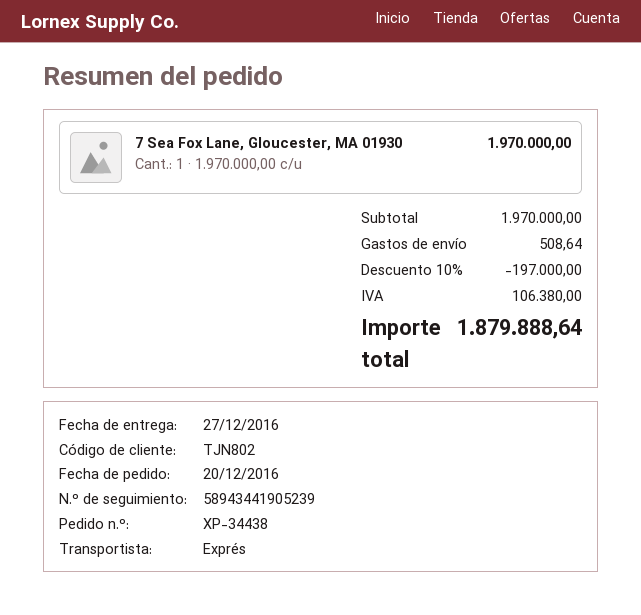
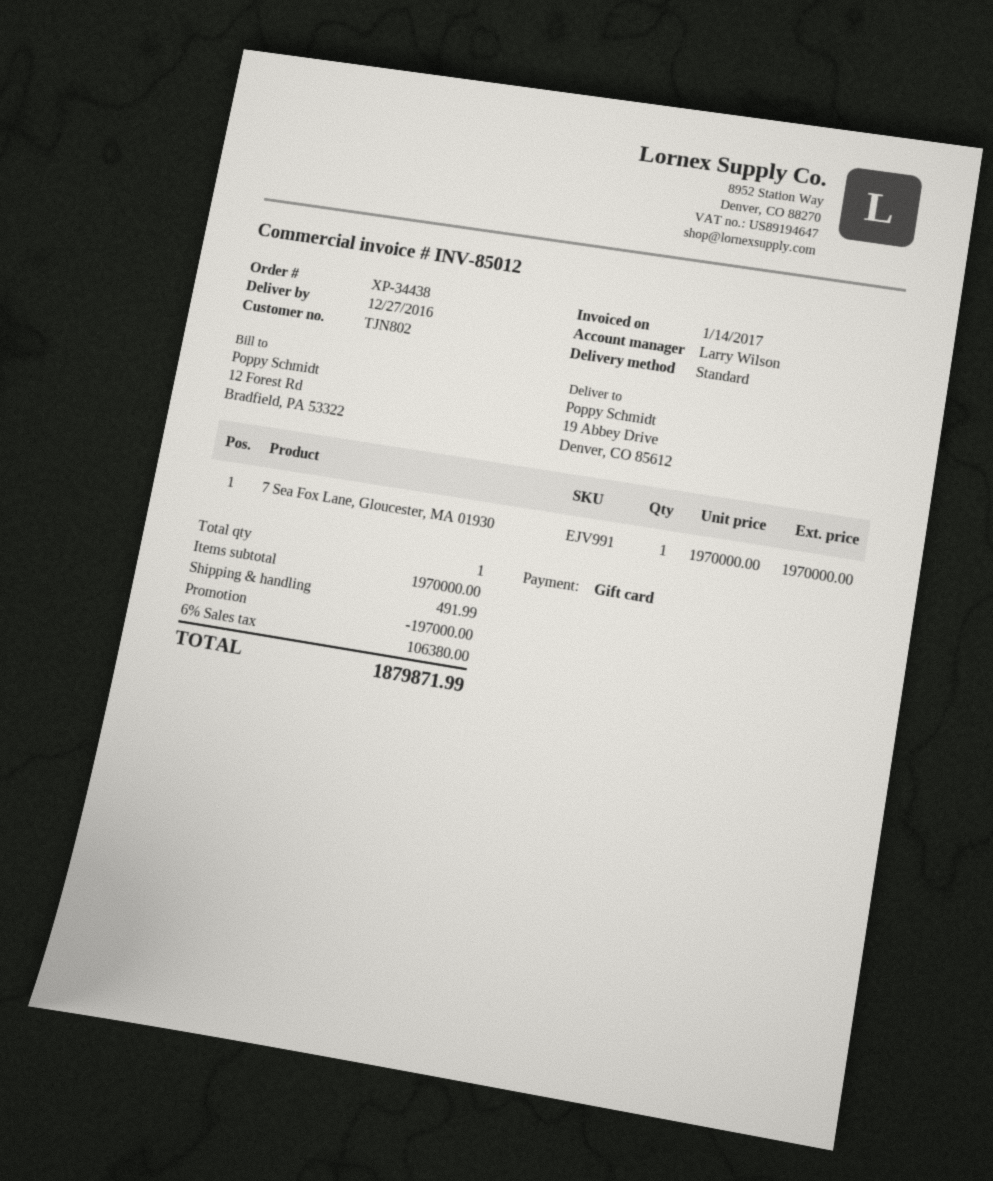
shipping method: express -> standard
shipping: 508.64 -> 491.99
total: 1879888.64 -> 1879871.99

